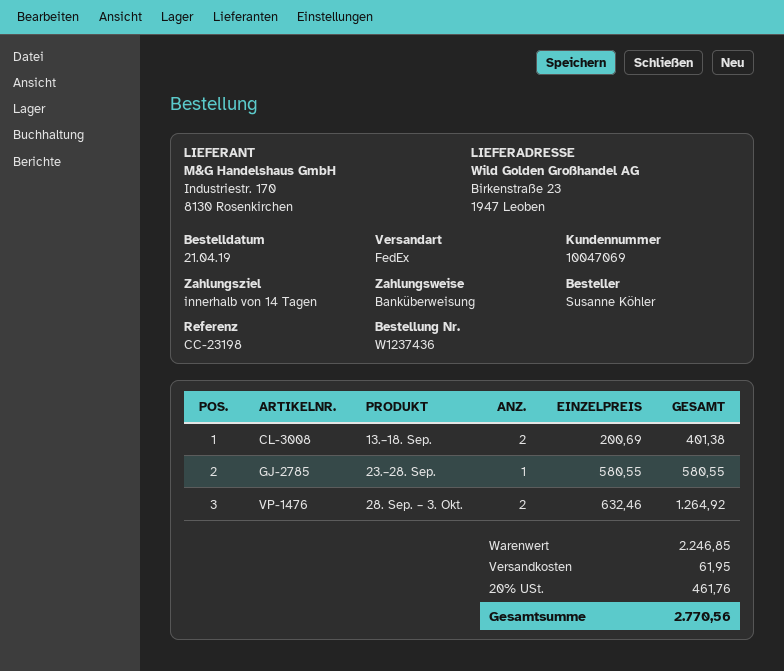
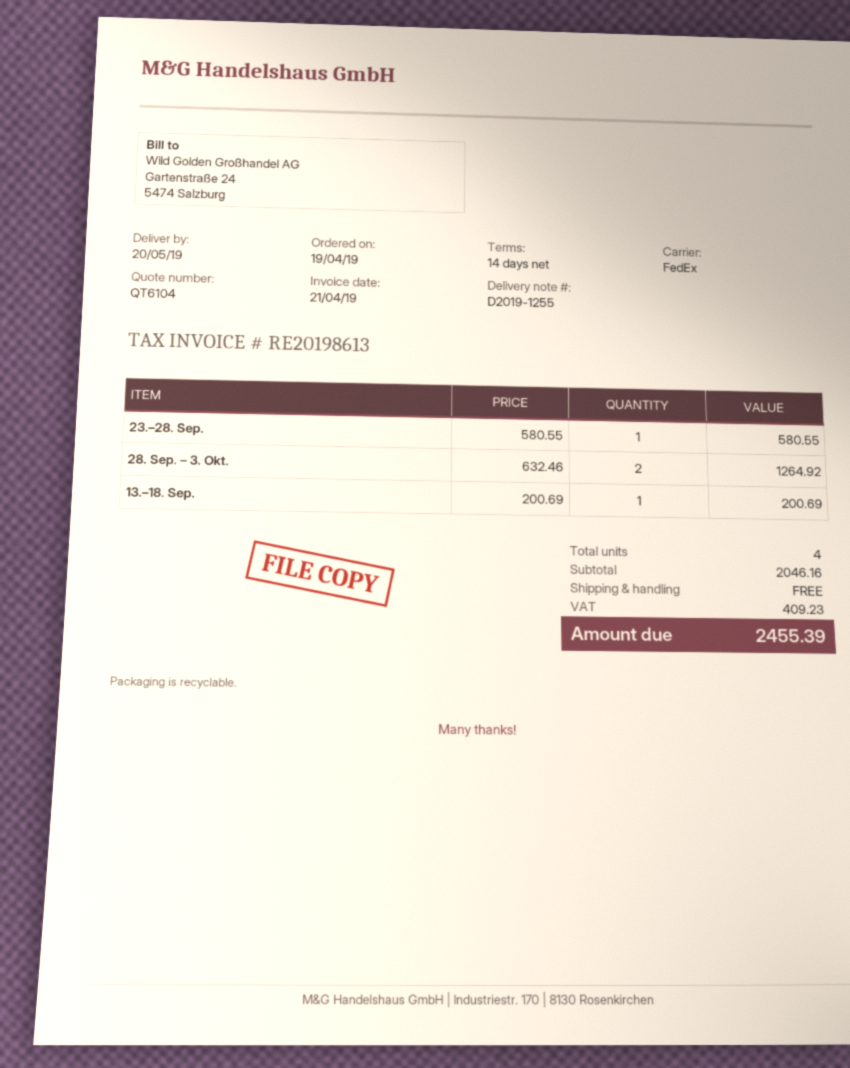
order date: 2019-04-21 -> 2019-04-19
13.–18. Sep.: 2 x 200.69 = 401.38 -> 1 x 200.69 = 200.69
subtotal: 2246.85 -> 2046.16
shipping: 61.95 -> 0.00
tax: 461.76 -> 409.23
total: 2770.56 -> 2455.39

